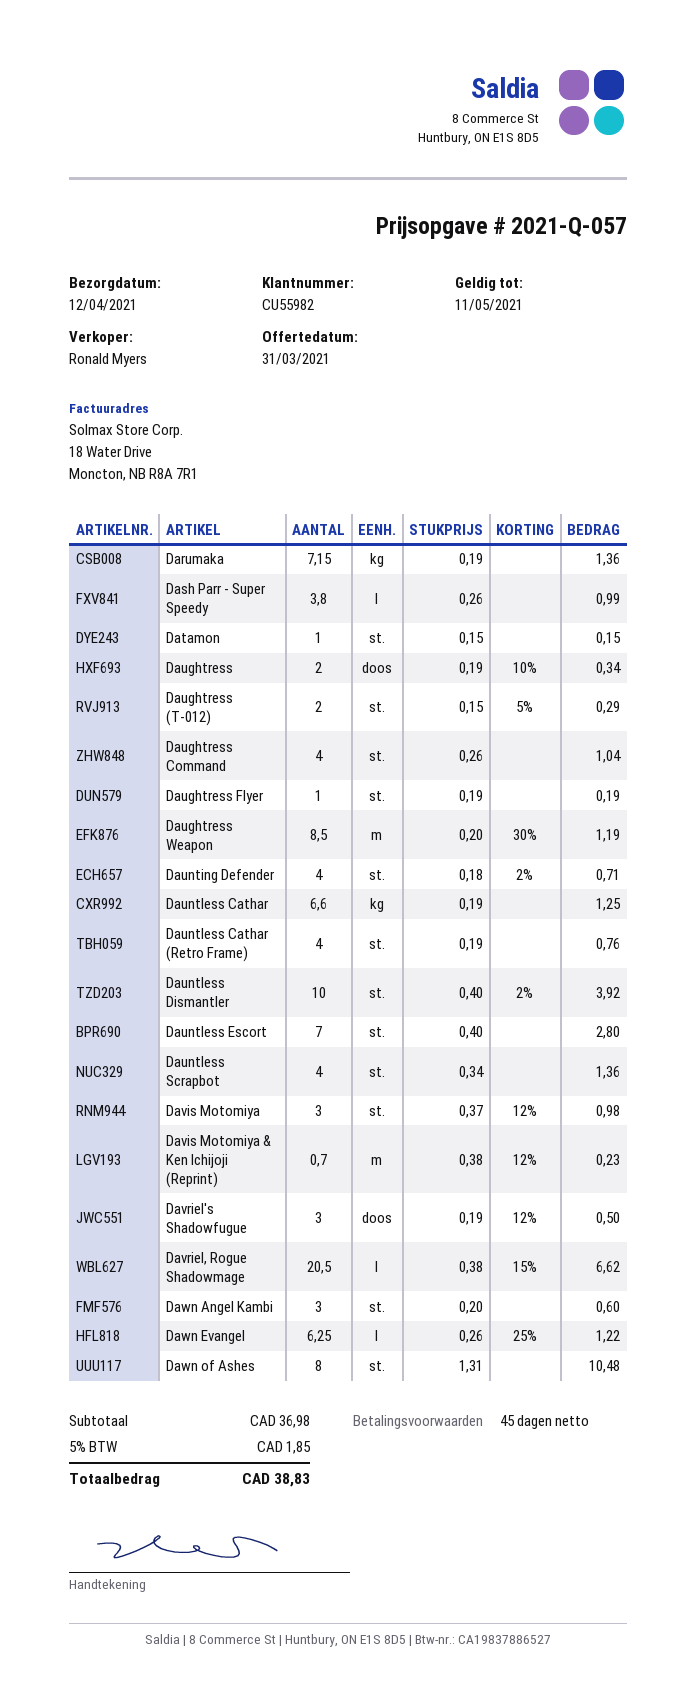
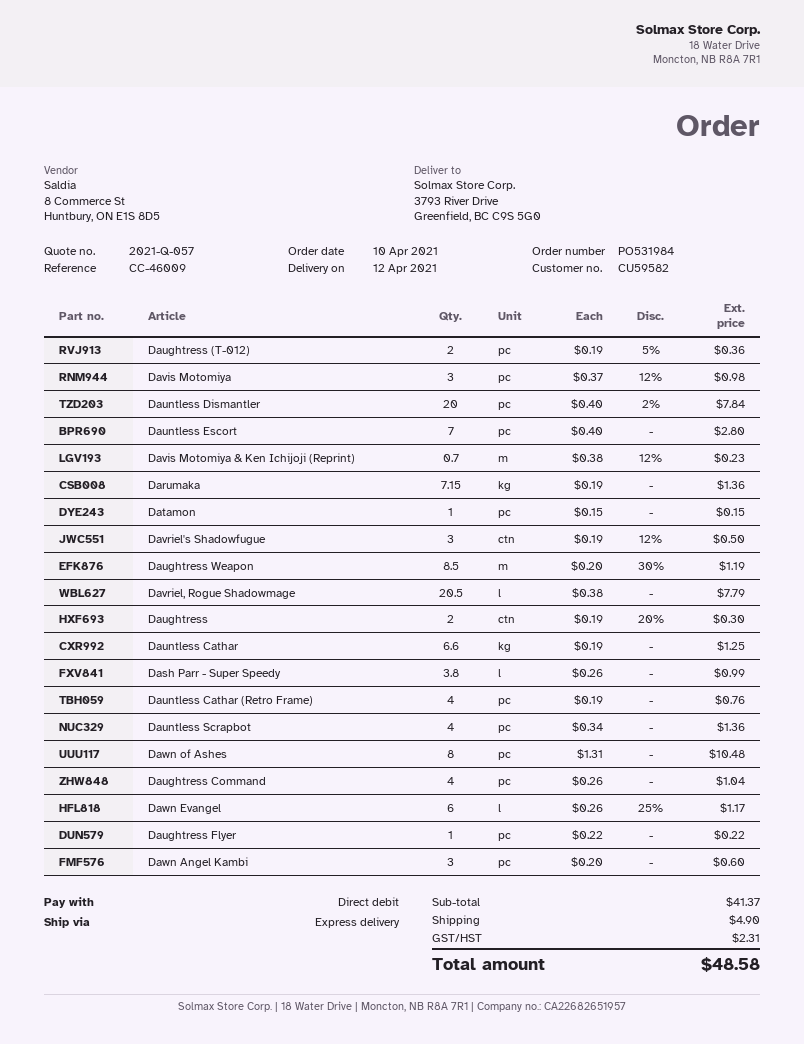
customer number: CU55982 -> CU59582
Daughtress: 2 x 0.19 - 10% = 0.34 -> 2 x 0.19 - 20% = 0.30
Daughtress (T-012): 2 x 0.15 - 5% = 0.29 -> 2 x 0.19 - 5% = 0.36
Daughtress Flyer: 1 x 0.19 = 0.19 -> 1 x 0.22 = 0.22
Daunting Defender: 4 x 0.18 - 2% = 0.71 -> none
Dauntless Dismantler: 10 x 0.40 - 2% = 3.92 -> 20 x 0.40 - 2% = 7.84
Davriel, Rogue Shadowmage: 20.5 x 0.38 - 15% = 6.62 -> 20.5 x 0.38 = 7.79
Dawn Evangel: 6.25 x 0.26 - 25% = 1.22 -> 6 x 0.26 - 25% = 1.17
subtotal: 36.98 -> 41.37
shipping: none -> 4.90
tax: 1.85 -> 2.31
total: 38.83 -> 48.58

